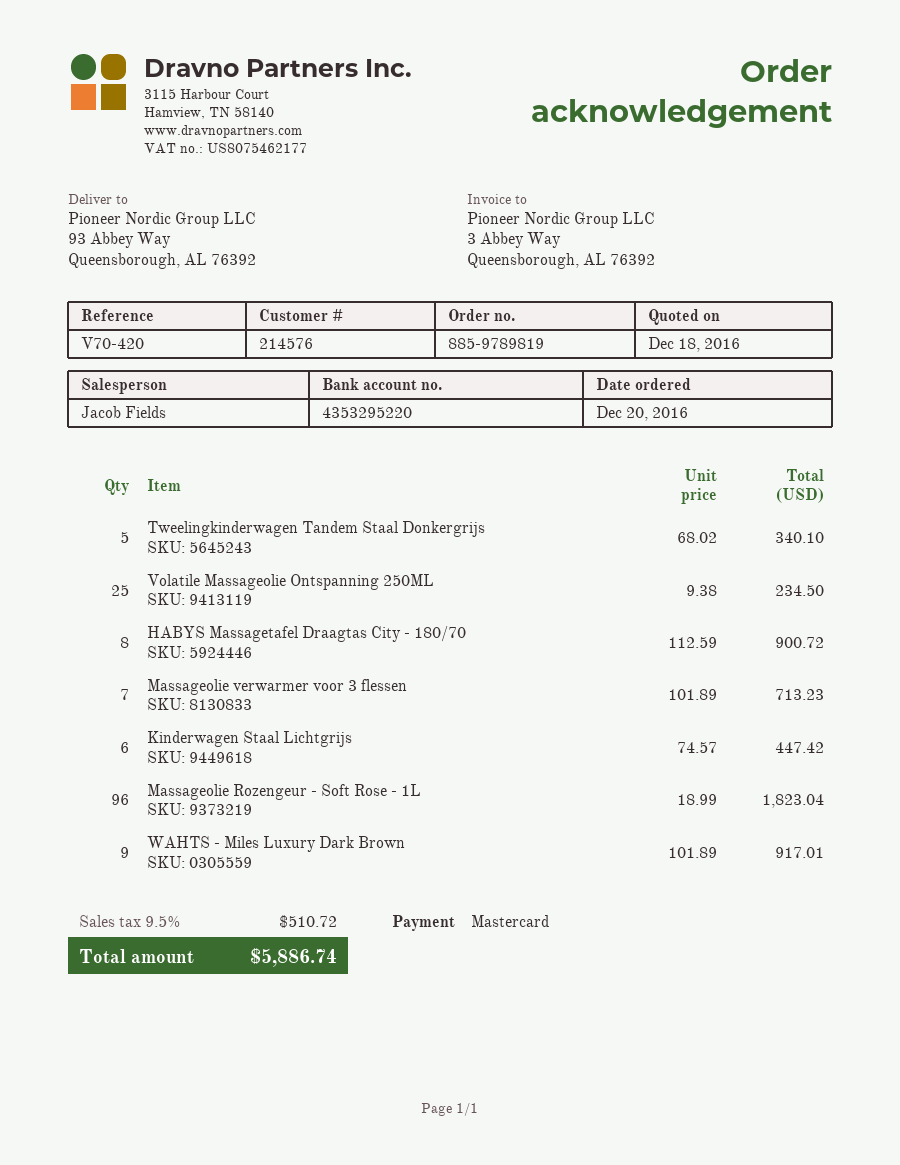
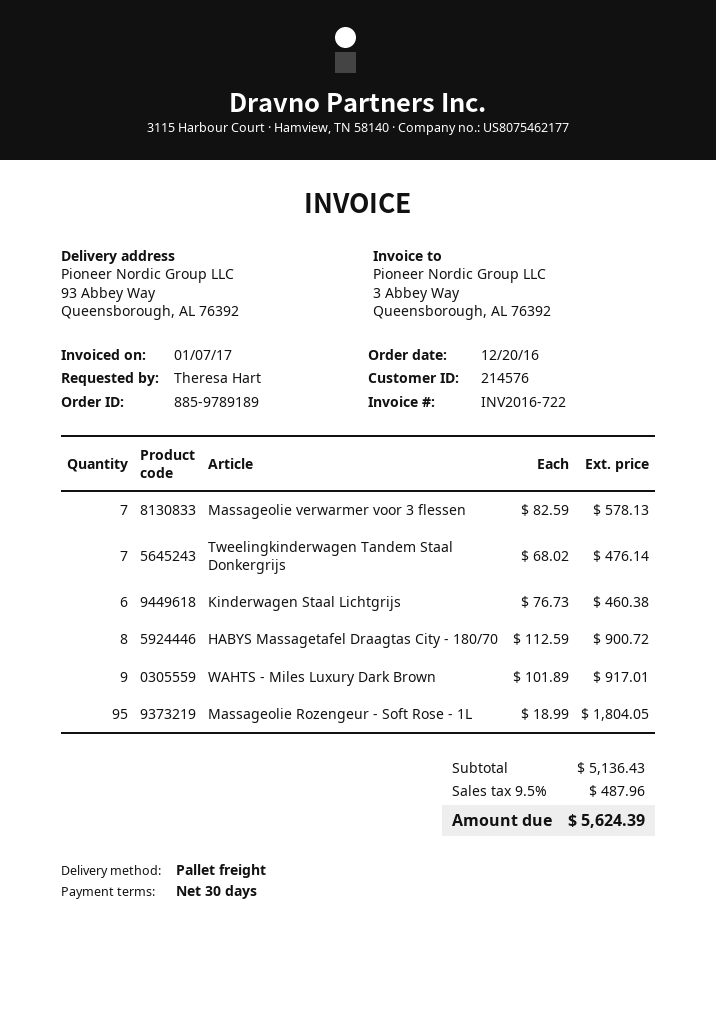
order number: 885-9789819 -> 885-9789189
Tweelingkinderwagen Tandem Staal Donkergrijs: 5 x 68.02 = 340.10 -> 7 x 68.02 = 476.14
Volatile Massageolie Ontspanning 250ML: 25 x 9.38 = 234.50 -> none
Massageolie verwarmer voor 3 flessen: 7 x 101.89 = 713.23 -> 7 x 82.59 = 578.13
Kinderwagen Staal Lichtgrijs: 6 x 74.57 = 447.42 -> 6 x 76.73 = 460.38
Massageolie Rozengeur - Soft Rose - 1L: 96 x 18.99 = 1823.04 -> 95 x 18.99 = 1804.05
tax: 9.5% = 510.72 -> 9.5% = 487.96
total: 5886.74 -> 5624.39

